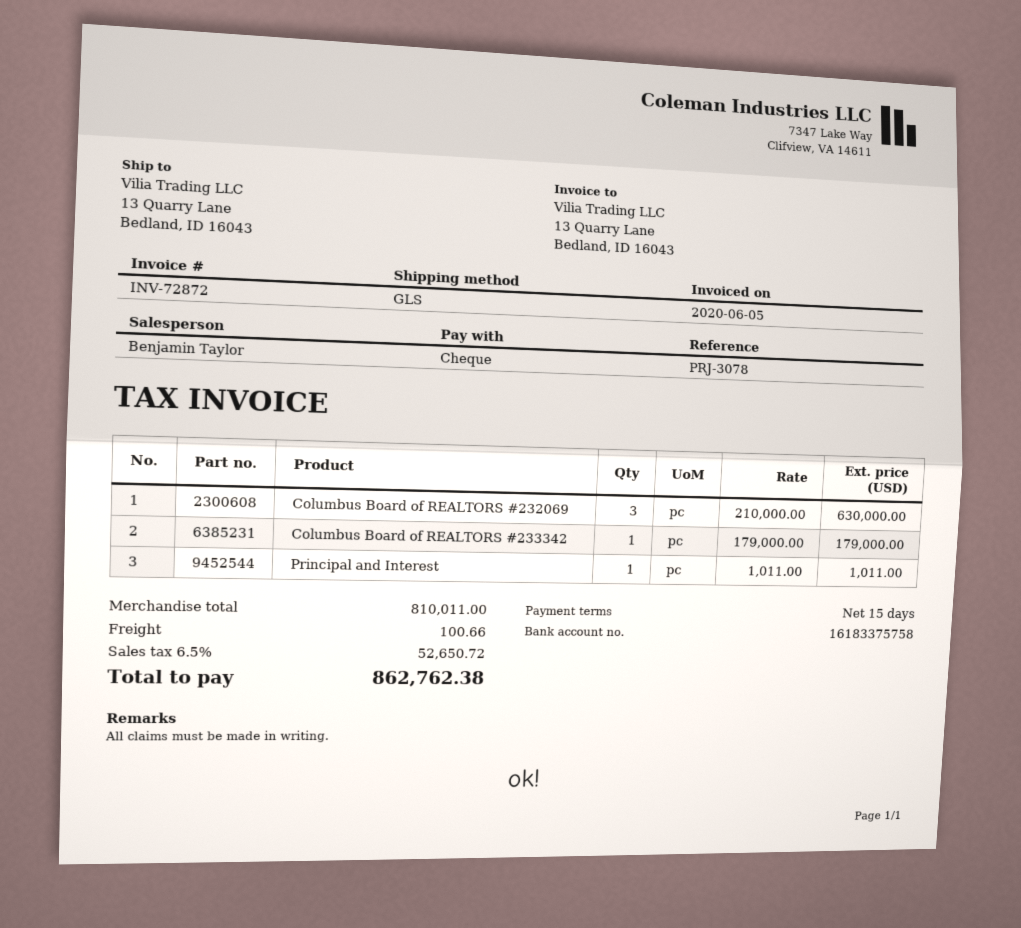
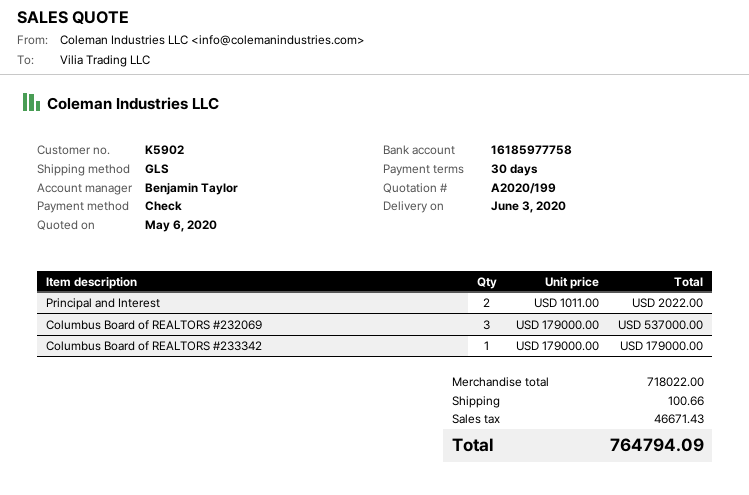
payment terms: 15 days -> 30 days
bank account: 16183375758 -> 16185977758
Columbus Board of REALTORS #232069: 3 x 210000.00 = 630000.00 -> 3 x 179000.00 = 537000.00
Principal and Interest: 1 x 1011.00 = 1011.00 -> 2 x 1011.00 = 2022.00
subtotal: 810011.00 -> 718022.00
tax: 52650.72 -> 46671.43
total: 862762.38 -> 764794.09

